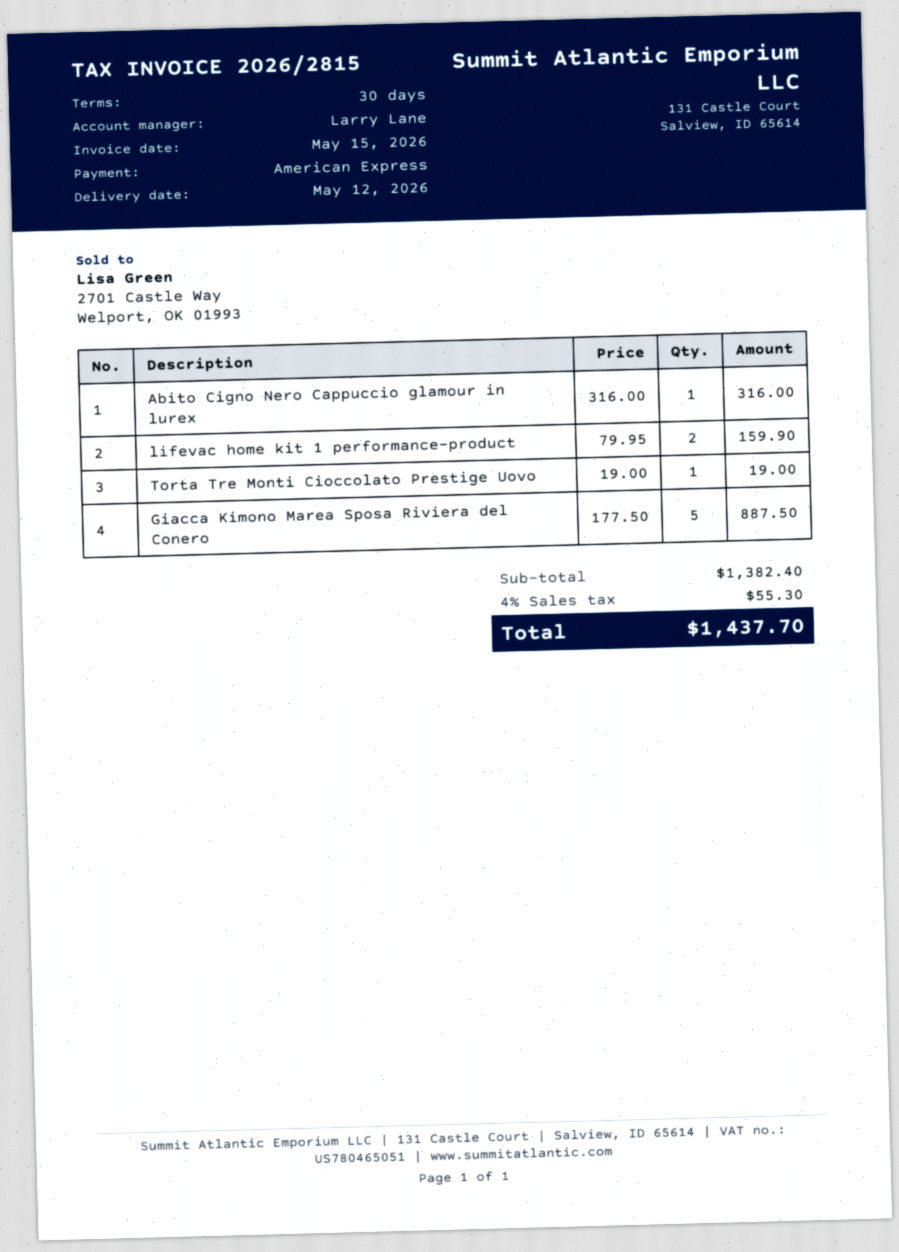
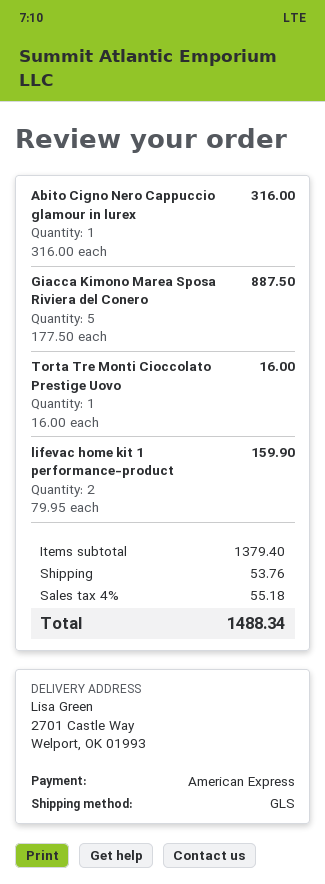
Torta Tre Monti Cioccolato Prestige Uovo: 1 x 19.00 = 19.00 -> 1 x 16.00 = 16.00
subtotal: 1382.40 -> 1379.40
shipping: none -> 53.76
tax: 4% = 55.30 -> 4% = 55.18
total: 1437.70 -> 1488.34

